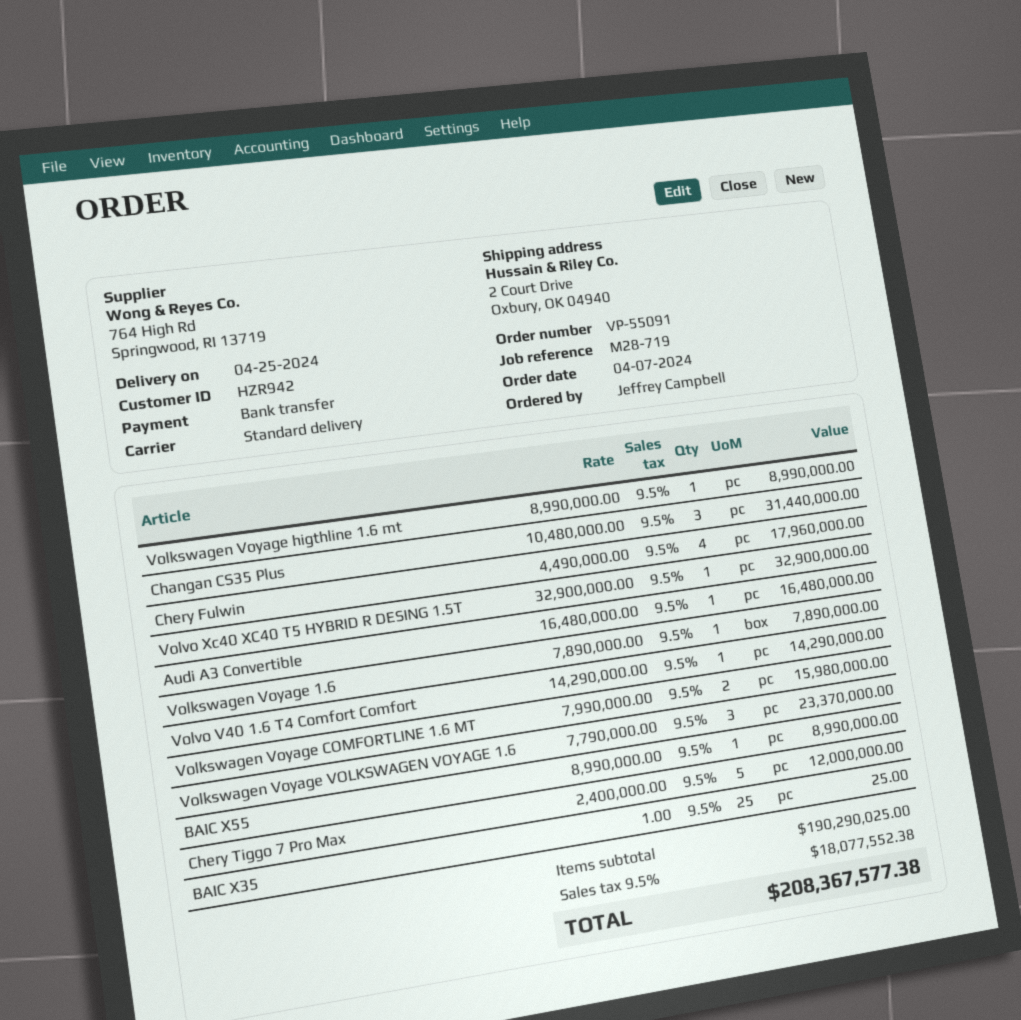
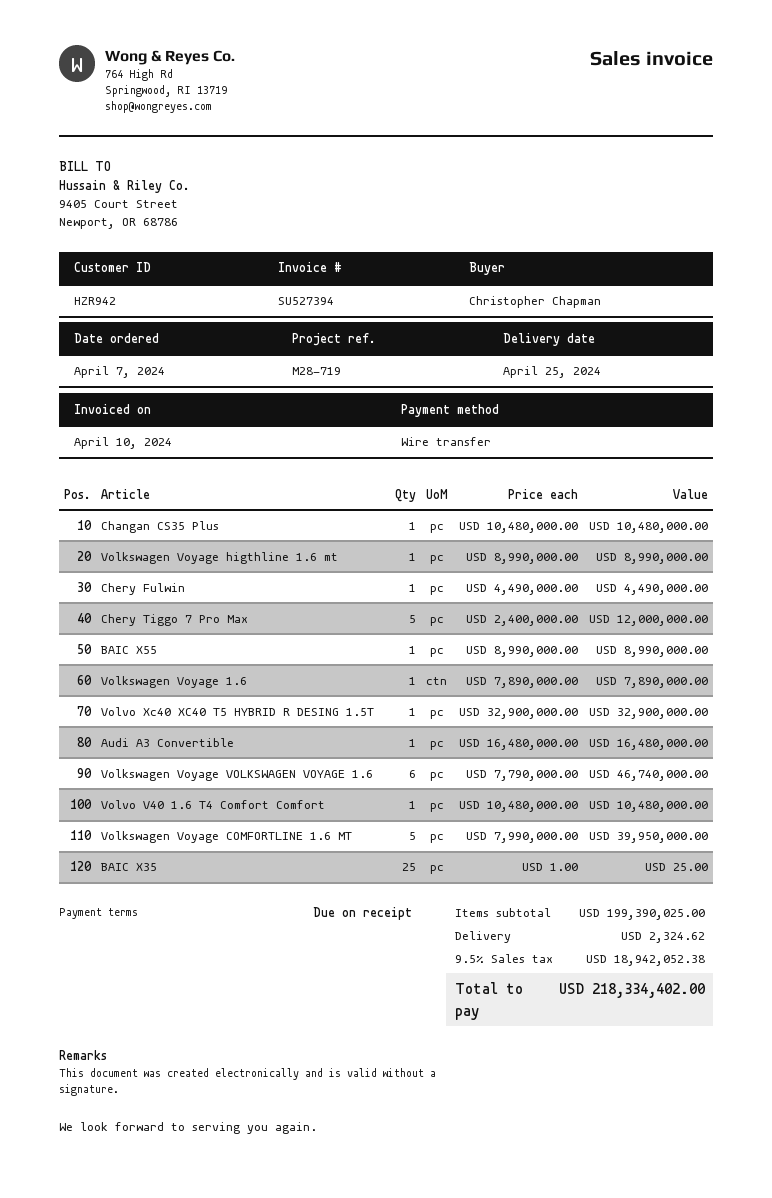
ordered by: Jeffrey Campbell -> Christopher Chapman
Changan CS35 Plus: 3 x 10480000.00 = 31440000.00 -> 1 x 10480000.00 = 10480000.00
Chery Fulwin: 4 x 4490000.00 = 17960000.00 -> 1 x 4490000.00 = 4490000.00
Volvo V40 1.6 T4 Comfort Comfort: 1 x 14290000.00 = 14290000.00 -> 1 x 10480000.00 = 10480000.00
Volkswagen Voyage COMFORTLINE 1.6 MT: 2 x 7990000.00 = 15980000.00 -> 5 x 7990000.00 = 39950000.00
Volkswagen Voyage VOLKSWAGEN VOYAGE 1.6: 3 x 7790000.00 = 23370000.00 -> 6 x 7790000.00 = 46740000.00
subtotal: 190290025.00 -> 199390025.00
shipping: none -> 2324.62
tax: 9.5% = 18077552.38 -> 9.5% = 18942052.38
total: 208367577.38 -> 218334402.00

